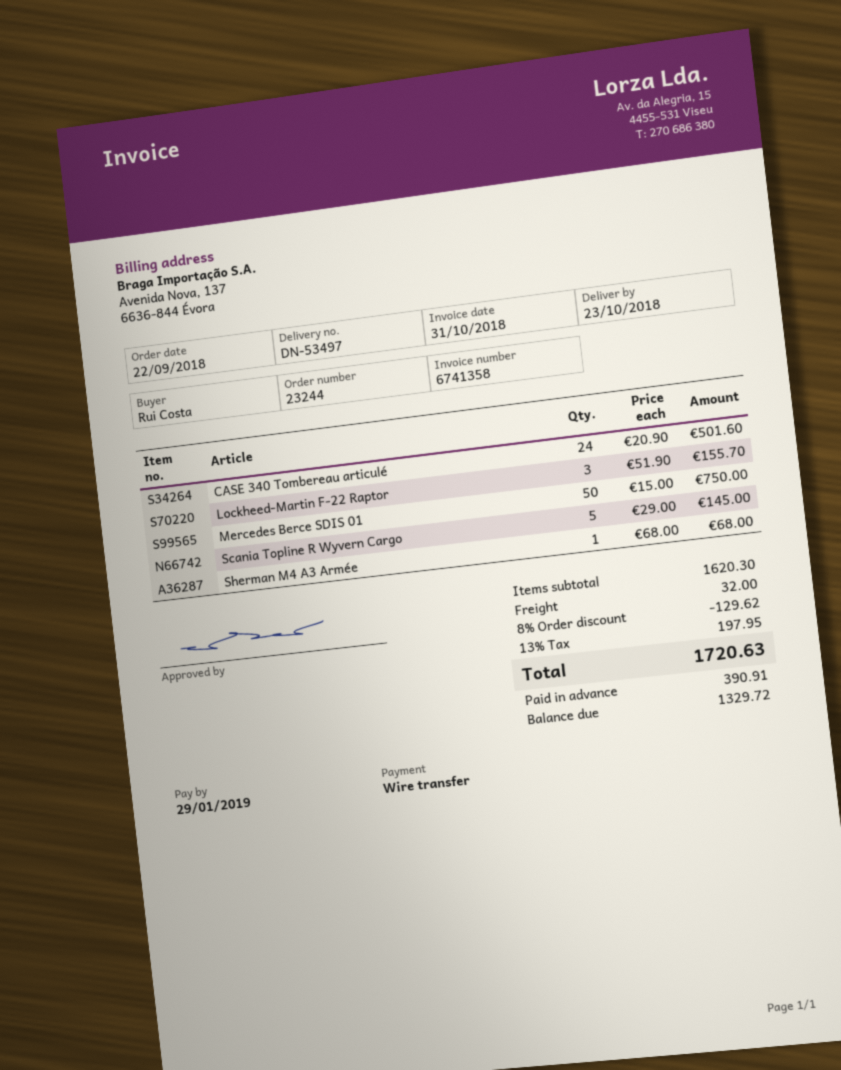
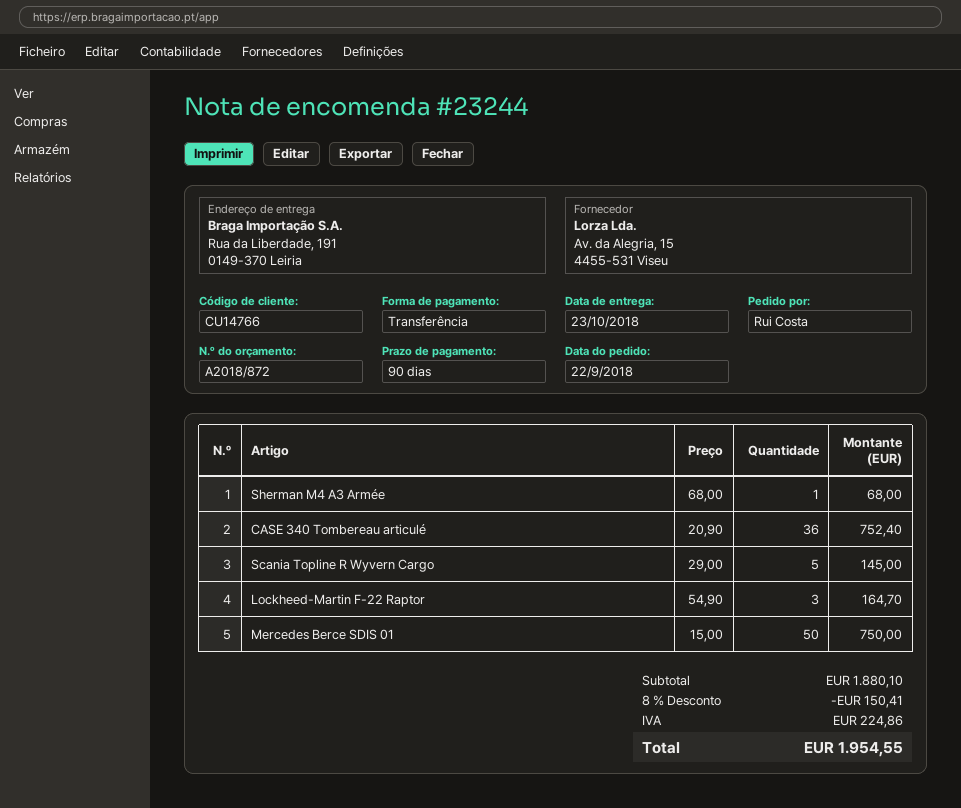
CASE 340 Tombereau articulé: 24 x 20.90 = 501.60 -> 36 x 20.90 = 752.40
Lockheed-Martin F-22 Raptor: 3 x 51.90 = 155.70 -> 3 x 54.90 = 164.70
subtotal: 1620.30 -> 1880.10
discount: 8% = 129.62 -> 8% = 150.41
shipping: 32.00 -> none
tax: 197.95 -> 224.86
total: 1720.63 -> 1954.55

